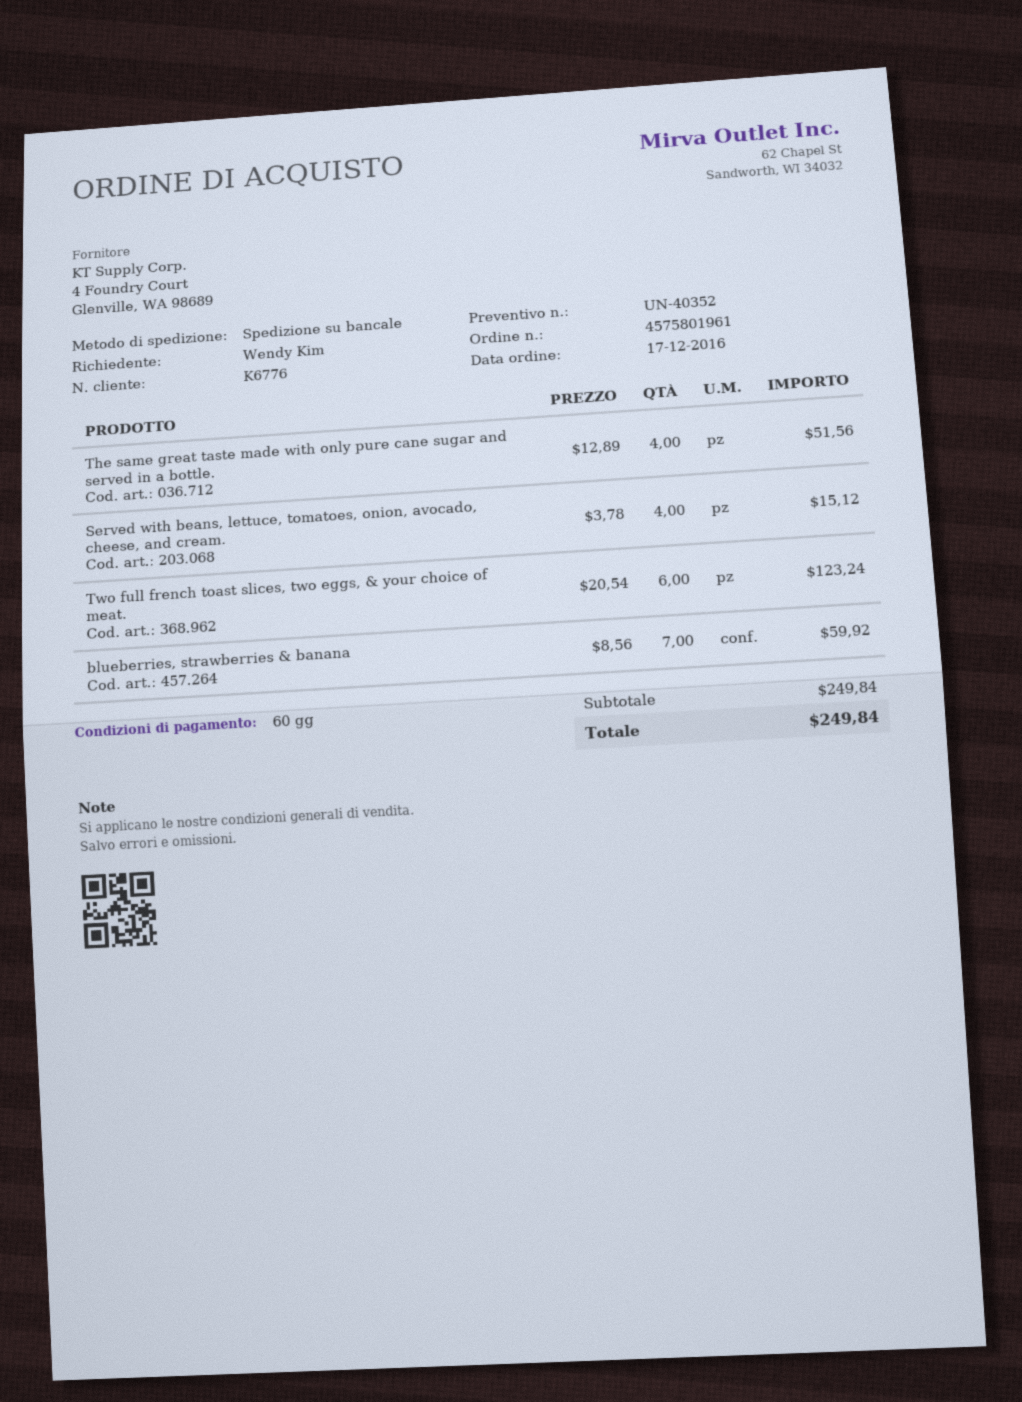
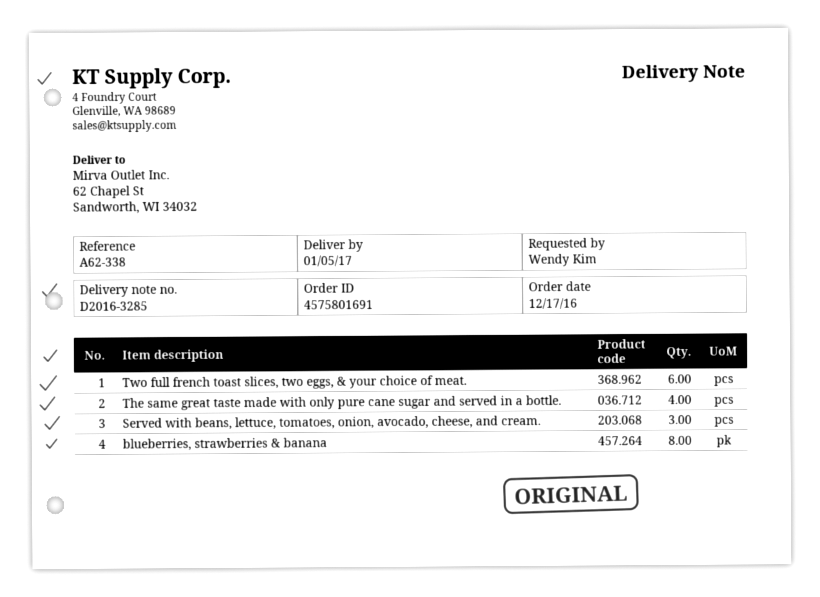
order number: 4575801961 -> 4575801691
Served with beans, lettuce, tomatoes, onion, avocado, cheese, and cream.: 4 -> 3
blueberries, strawberries & banana: 7 -> 8

